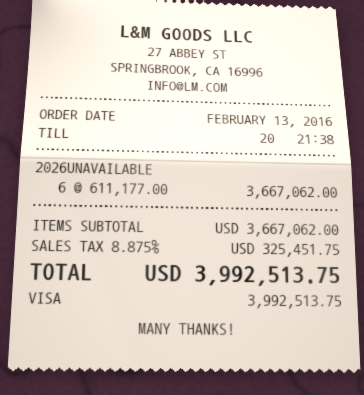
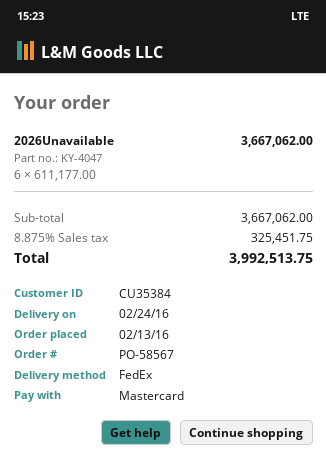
payment method: Visa -> Mastercard

